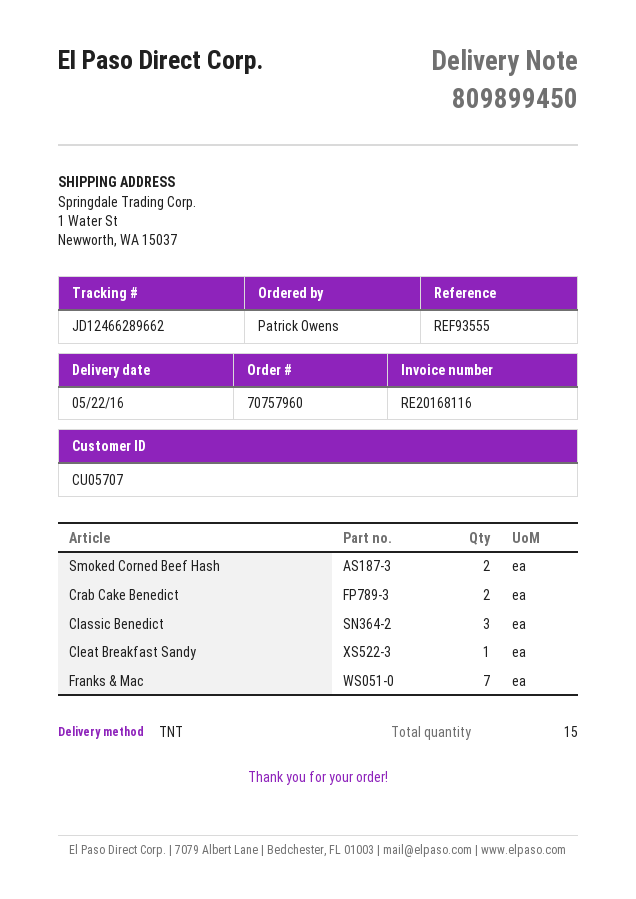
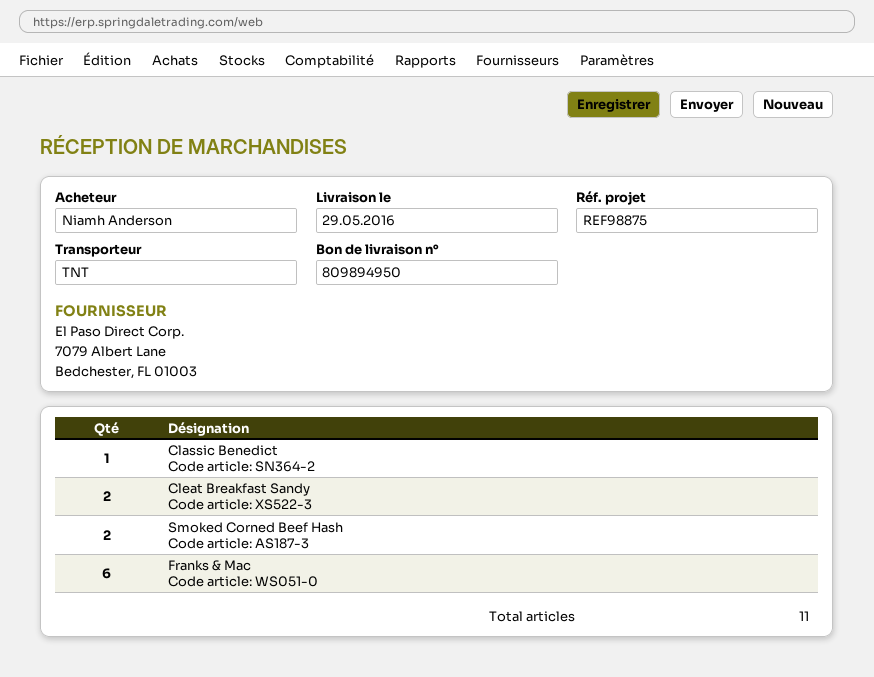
delivery note number: 809899450 -> 809894950
delivery date: 2016-05-22 -> 2016-05-29
reference: REF93555 -> REF98875
ordered by: Patrick Owens -> Niamh Anderson
Crab Cake Benedict: 2 -> none
Classic Benedict: 3 -> 1
Cleat Breakfast Sandy: 1 -> 2
Franks & Mac: 7 -> 6
total quantity: 15 -> 11

